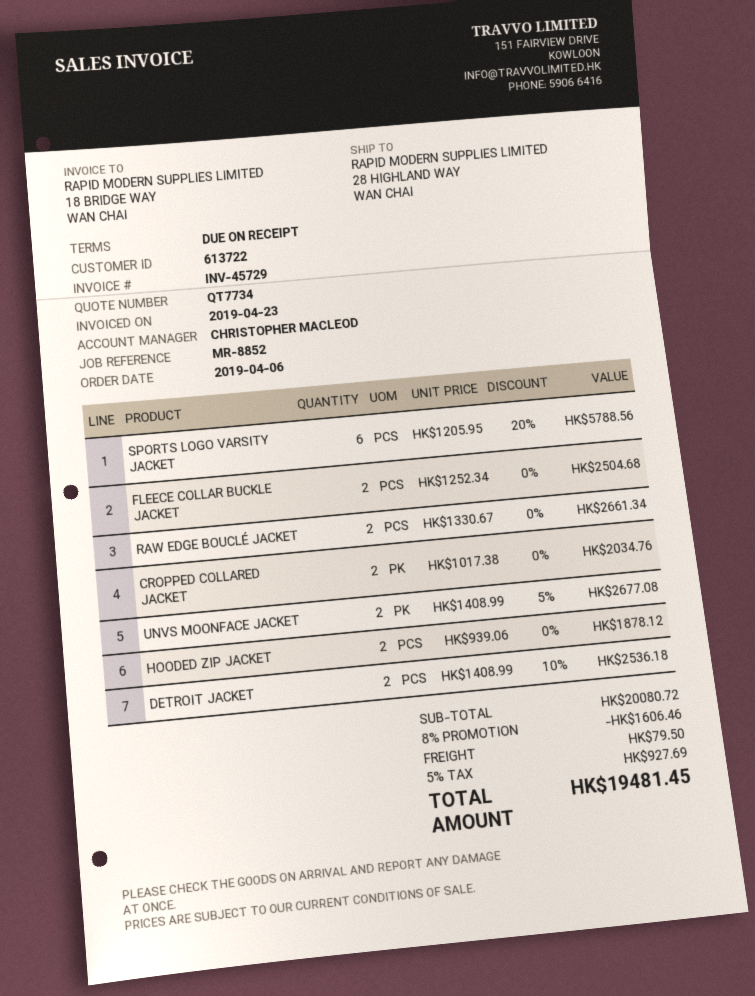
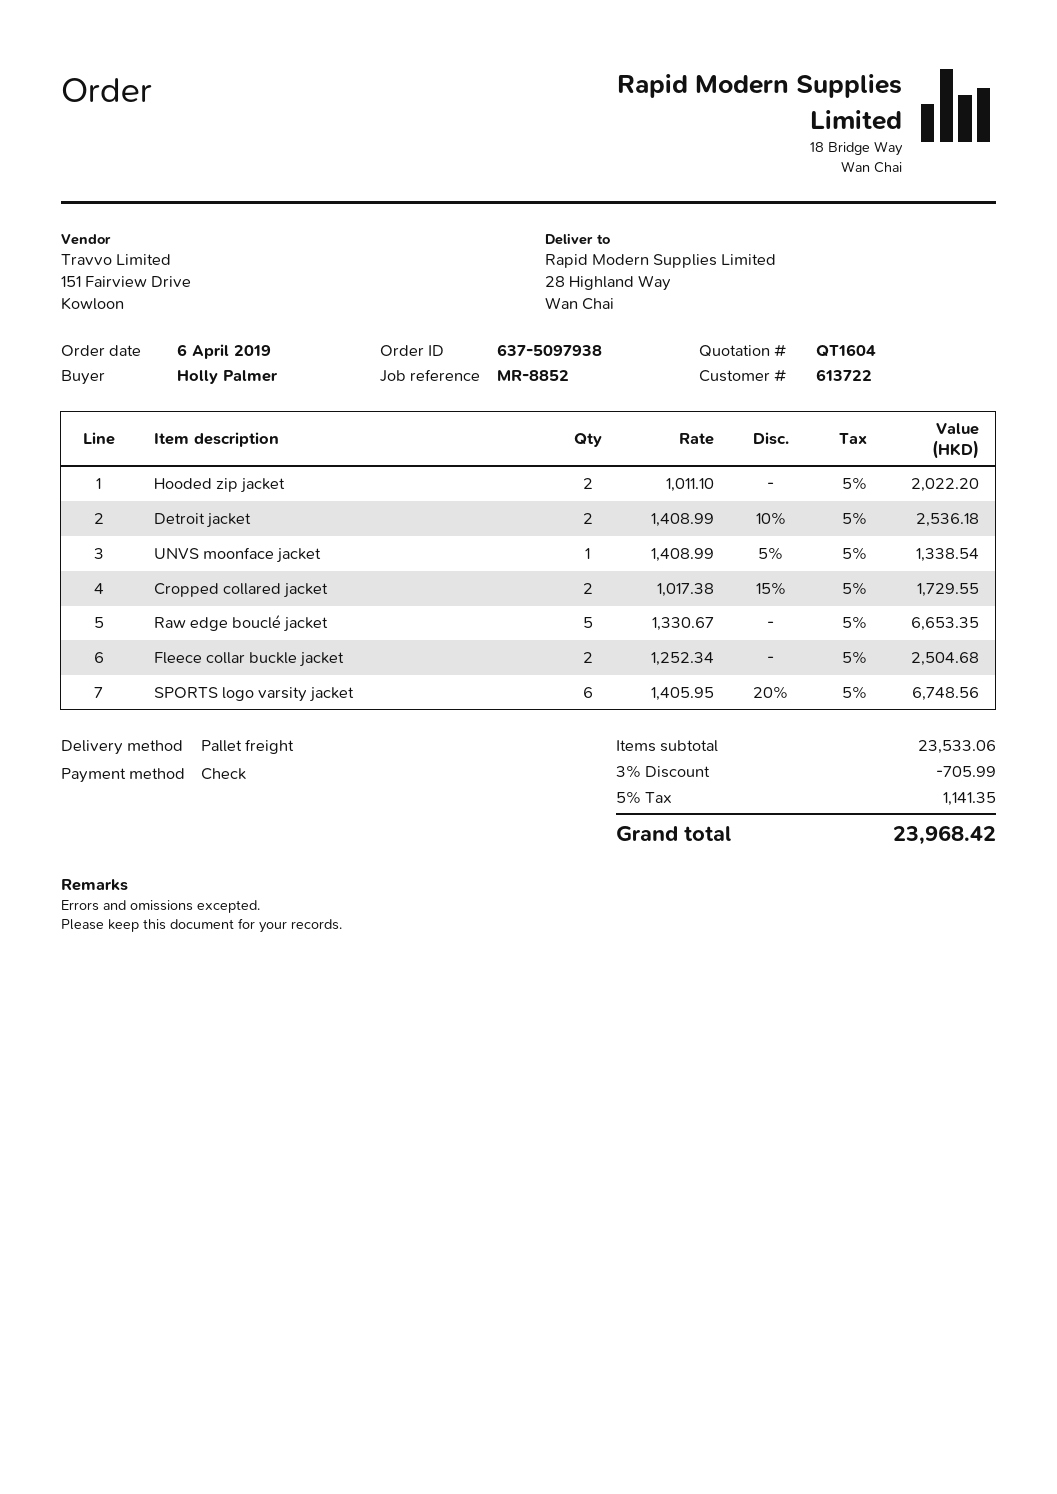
quote number: QT7734 -> QT1604
SPORTS LOGO VARSITY JACKET: 6 x 1205.95 - 20% = 5788.56 -> 6 x 1405.95 - 20% = 6748.56
RAW EDGE BOUCLÉ JACKET: 2 x 1330.67 = 2661.34 -> 5 x 1330.67 = 6653.35
CROPPED COLLARED JACKET: 2 x 1017.38 = 2034.76 -> 2 x 1017.38 - 15% = 1729.55
UNVS MOONFACE JACKET: 2 x 1408.99 - 5% = 2677.08 -> 1 x 1408.99 - 5% = 1338.54
HOODED ZIP JACKET: 2 x 939.06 = 1878.12 -> 2 x 1011.10 = 2022.20
subtotal: 20080.72 -> 23533.06
discount: 8% = 1606.46 -> 3% = 705.99
shipping: 79.50 -> none
tax: 5% = 927.69 -> 5% = 1141.35
total: 19481.45 -> 23968.42

